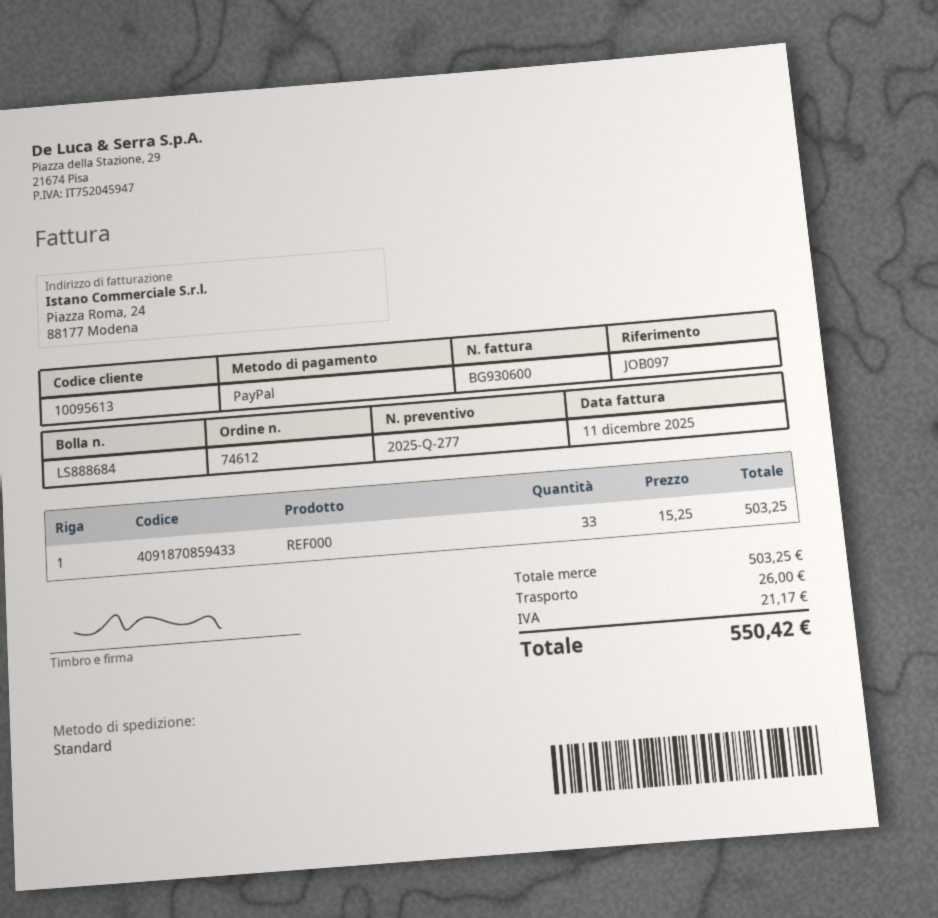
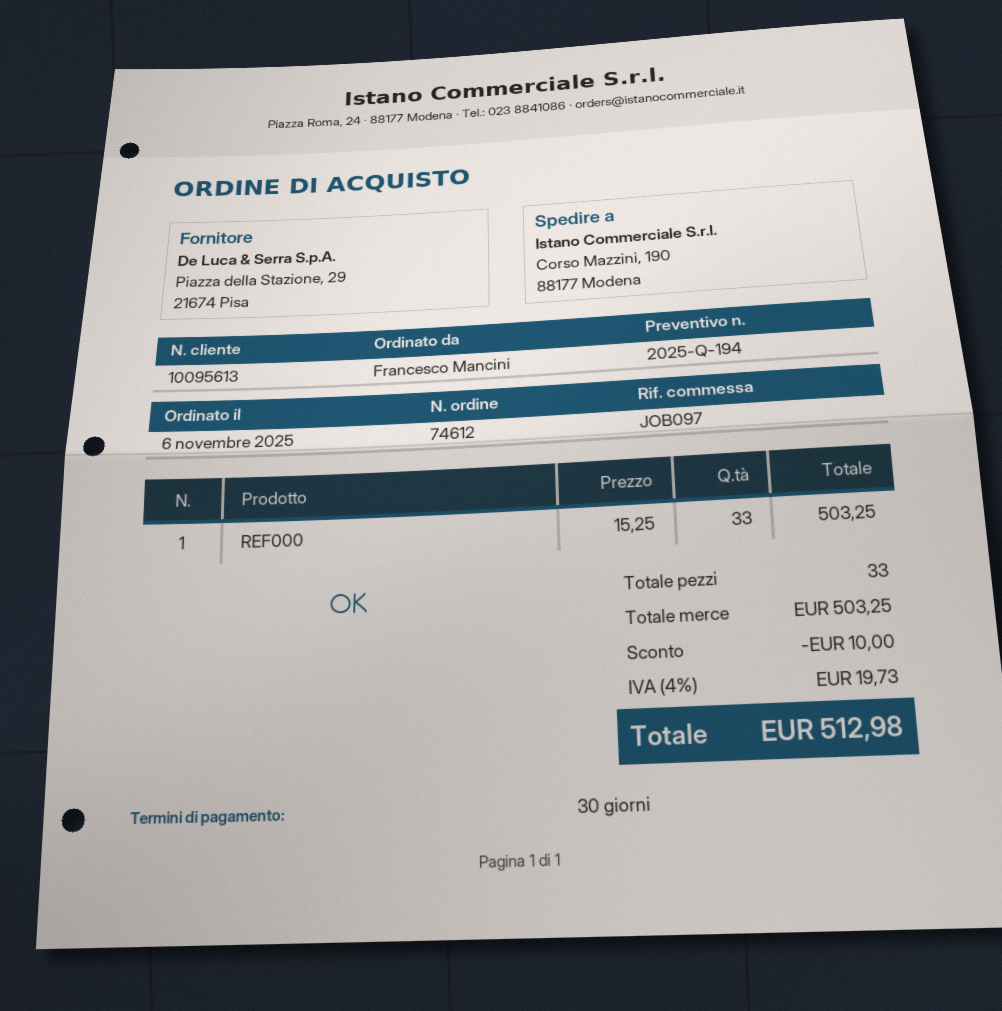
quote number: 2025-Q-277 -> 2025-Q-194
discount: none -> 10.00
shipping: 26.00 -> none
tax: 21.17 -> 19.73
total: 550.42 -> 512.98

